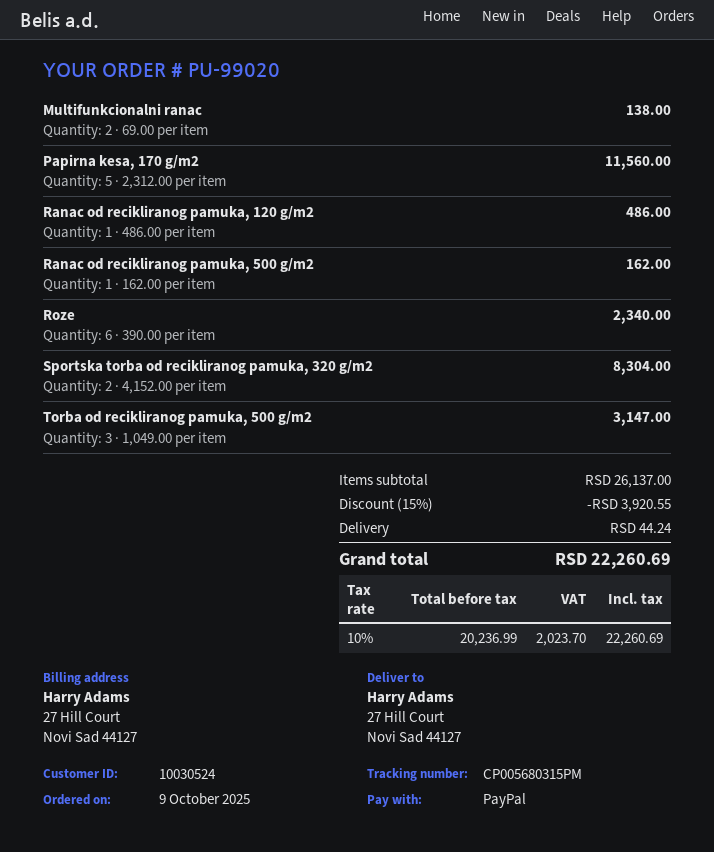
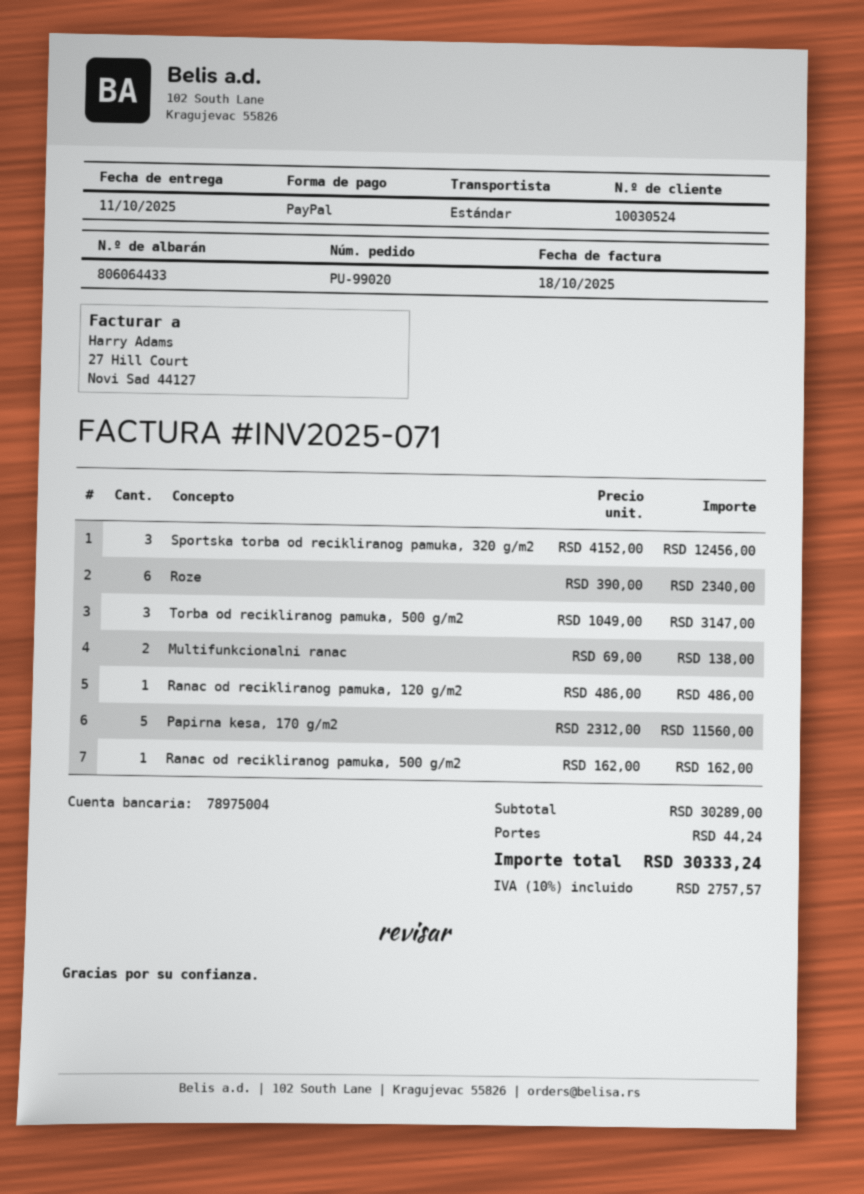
Sportska torba od recikliranog pamuka, 320 g/m2: 2 x 4152.00 = 8304.00 -> 3 x 4152.00 = 12456.00
subtotal: 26137.00 -> 30289.00
discount: 15% = 3920.55 -> none
tax: 10% = 2023.70 -> 10% = 2757.57
total: 22260.69 -> 30333.24

